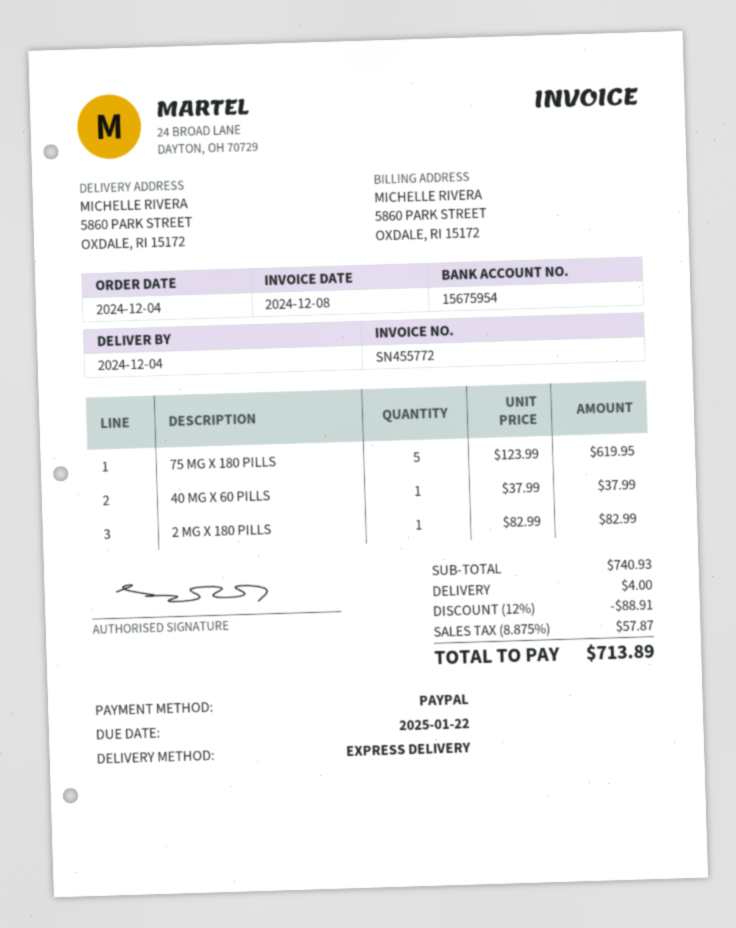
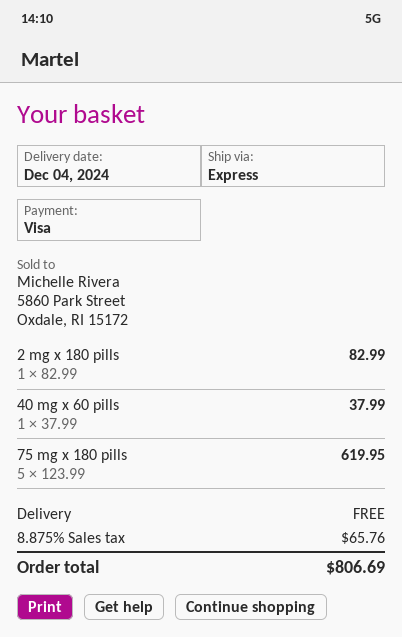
payment method: PayPal -> Visa
discount: 12% = 88.91 -> none
shipping: 4.00 -> 0.00
tax: 8.875% = 57.87 -> 8.875% = 65.76
total: 713.89 -> 806.69

